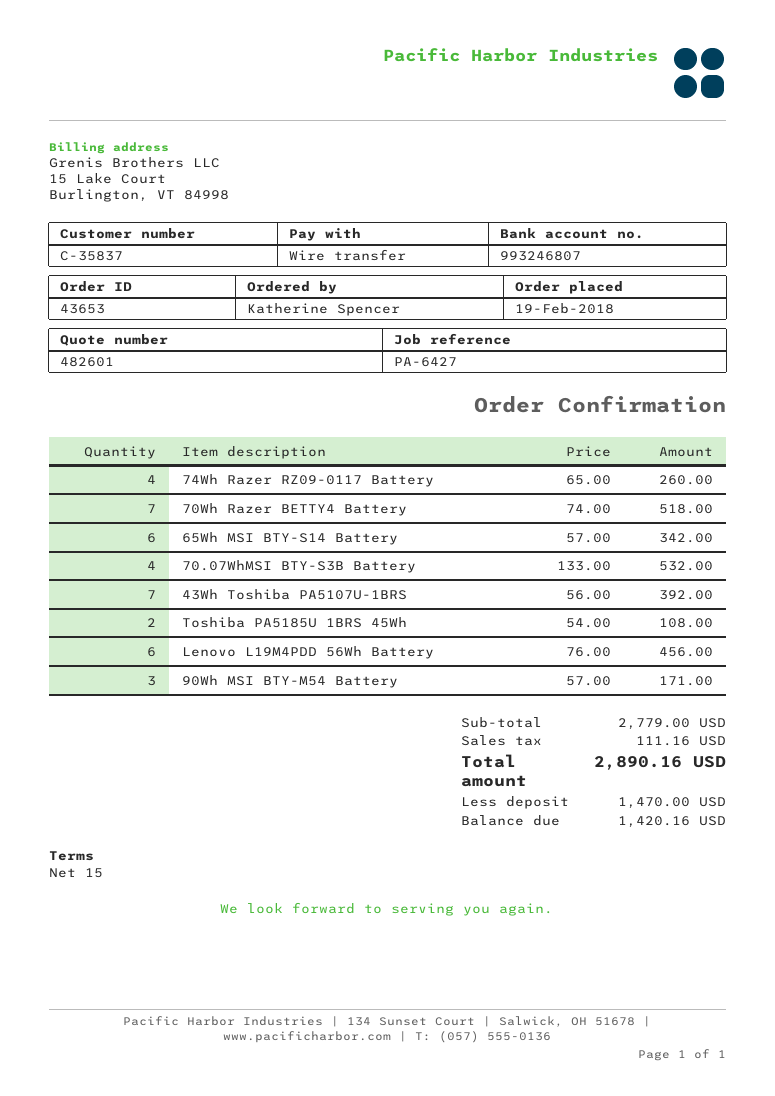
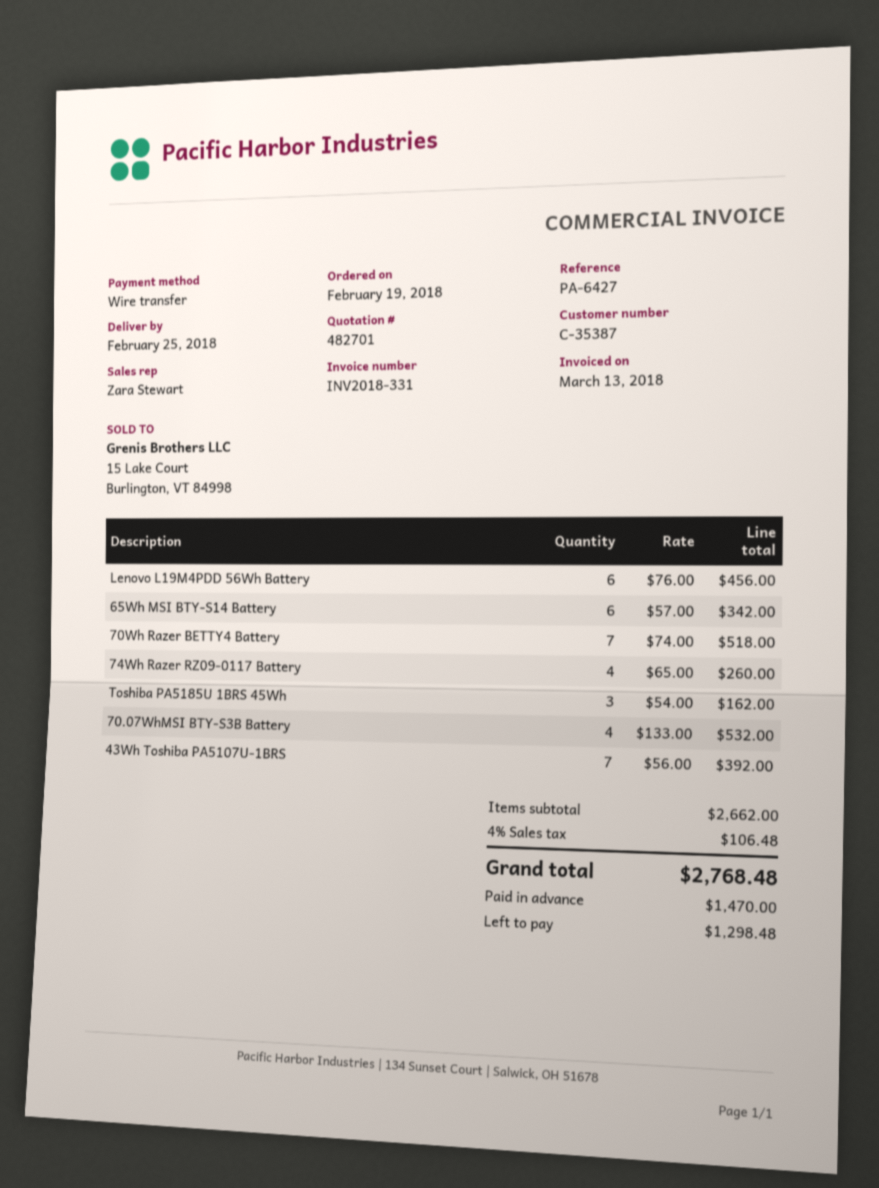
quote number: 482601 -> 482701
customer number: C-35837 -> C-35387
Toshiba PA5185U 1BRS 45Wh: 2 x 54.00 = 108.00 -> 3 x 54.00 = 162.00
90Wh MSI BTY-M54 Battery: 3 x 57.00 = 171.00 -> none
subtotal: 2779.00 -> 2662.00
tax: 111.16 -> 106.48
total: 2890.16 -> 2768.48
balance: 1420.16 -> 1298.48

